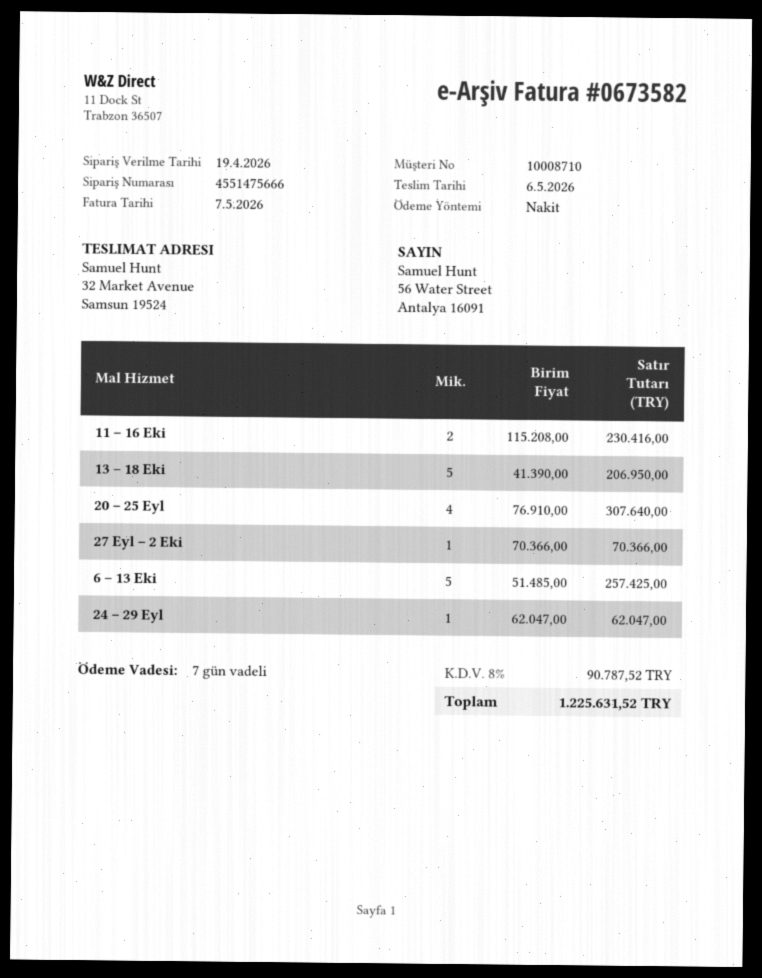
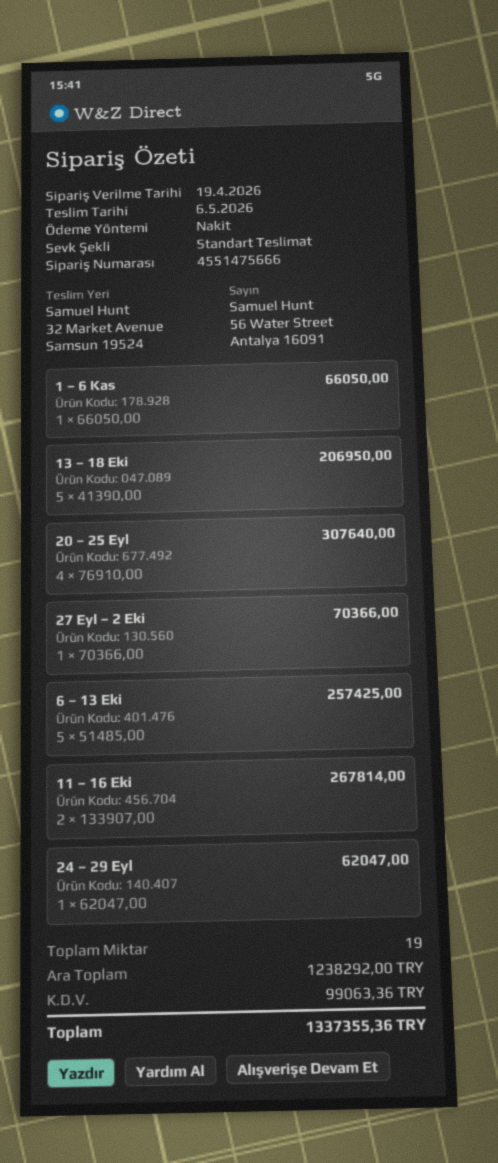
11 – 16 Eki: 2 x 115208.00 = 230416.00 -> 2 x 133907.00 = 267814.00
1 – 6 Kas: none -> 1 x 66050.00 = 66050.00
tax: 90787.52 -> 99063.36
total: 1225631.52 -> 1337355.36

